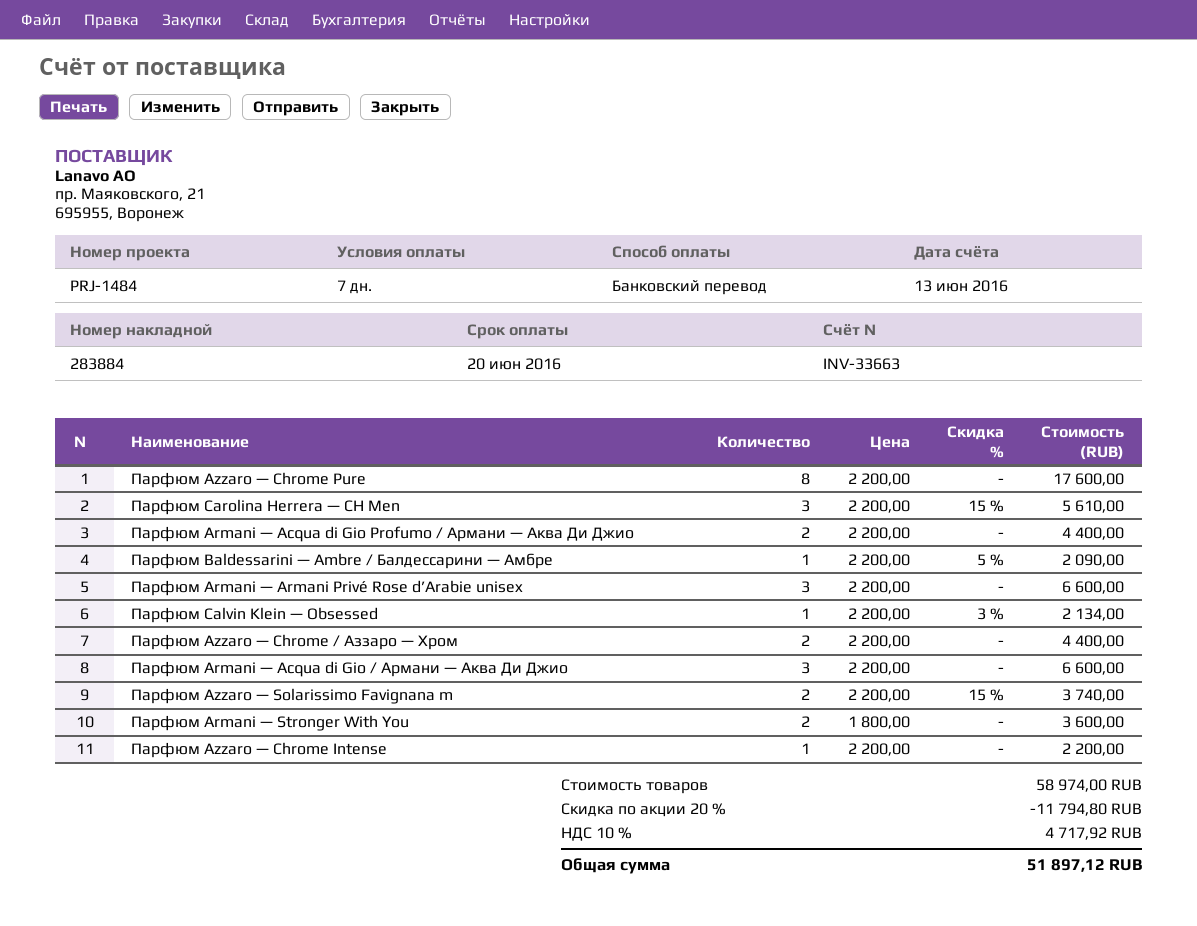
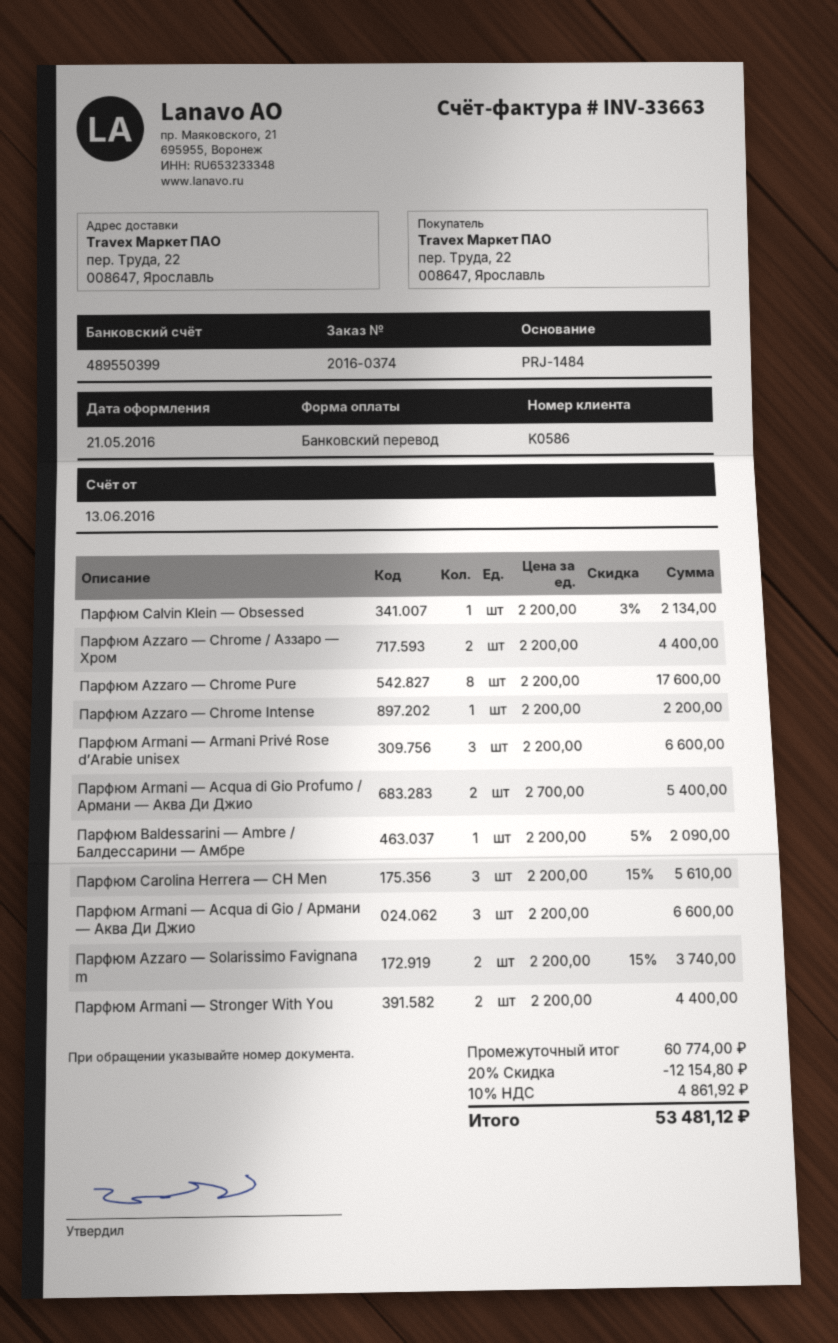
Парфюм Armani — Acqua di Gio Profumo / Армани — Аква Ди Джио: 2 x 2200.00 = 4400.00 -> 2 x 2700.00 = 5400.00
Парфюм Armani — Stronger With You: 2 x 1800.00 = 3600.00 -> 2 x 2200.00 = 4400.00
subtotal: 58974.00 -> 60774.00
discount: 20% = 11794.80 -> 20% = 12154.80
tax: 10% = 4717.92 -> 10% = 4861.92
total: 51897.12 -> 53481.12

